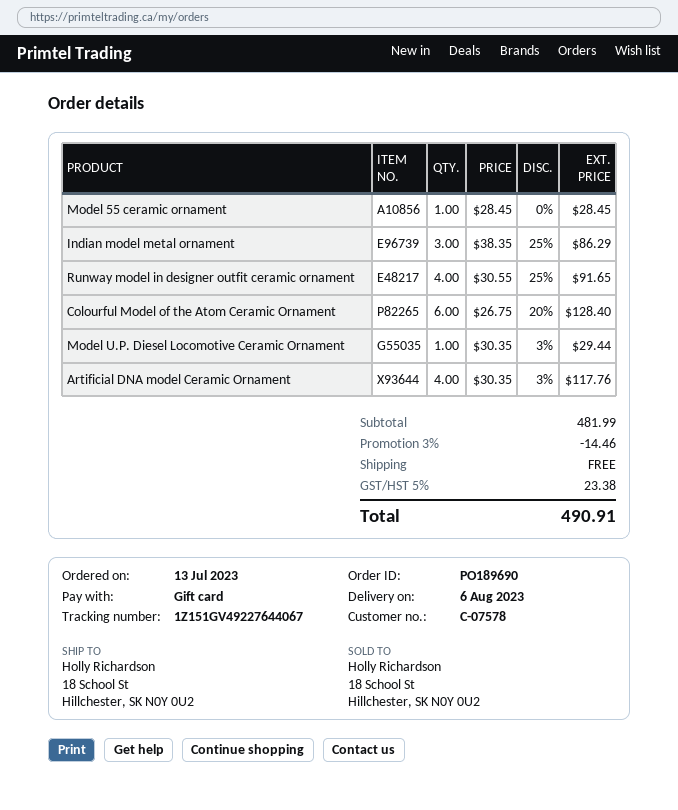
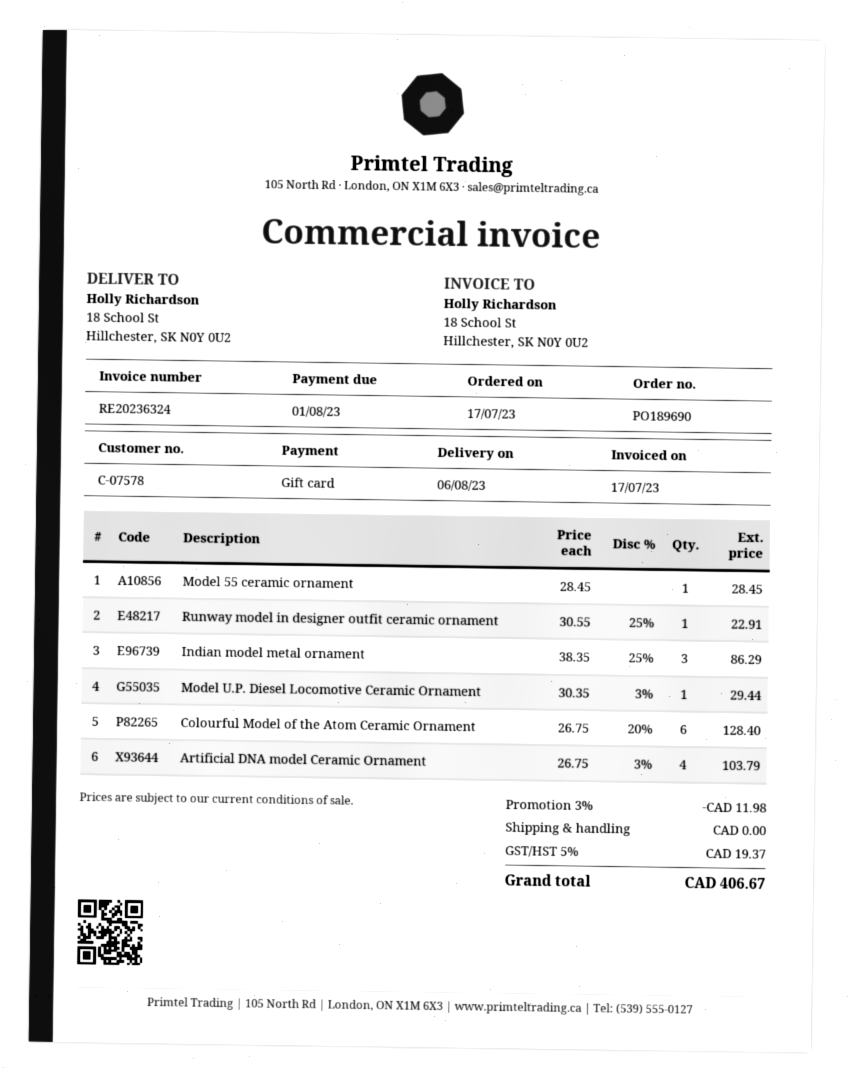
order date: 2023-07-13 -> 2023-07-17
Runway model in designer outfit ceramic ornament: 4 x 30.55 - 25% = 91.65 -> 1 x 30.55 - 25% = 22.91
Artificial DNA model Ceramic Ornament: 4 x 30.35 - 3% = 117.76 -> 4 x 26.75 - 3% = 103.79
discount: 3% = 14.46 -> 3% = 11.98
tax: 5% = 23.38 -> 5% = 19.37
total: 490.91 -> 406.67

